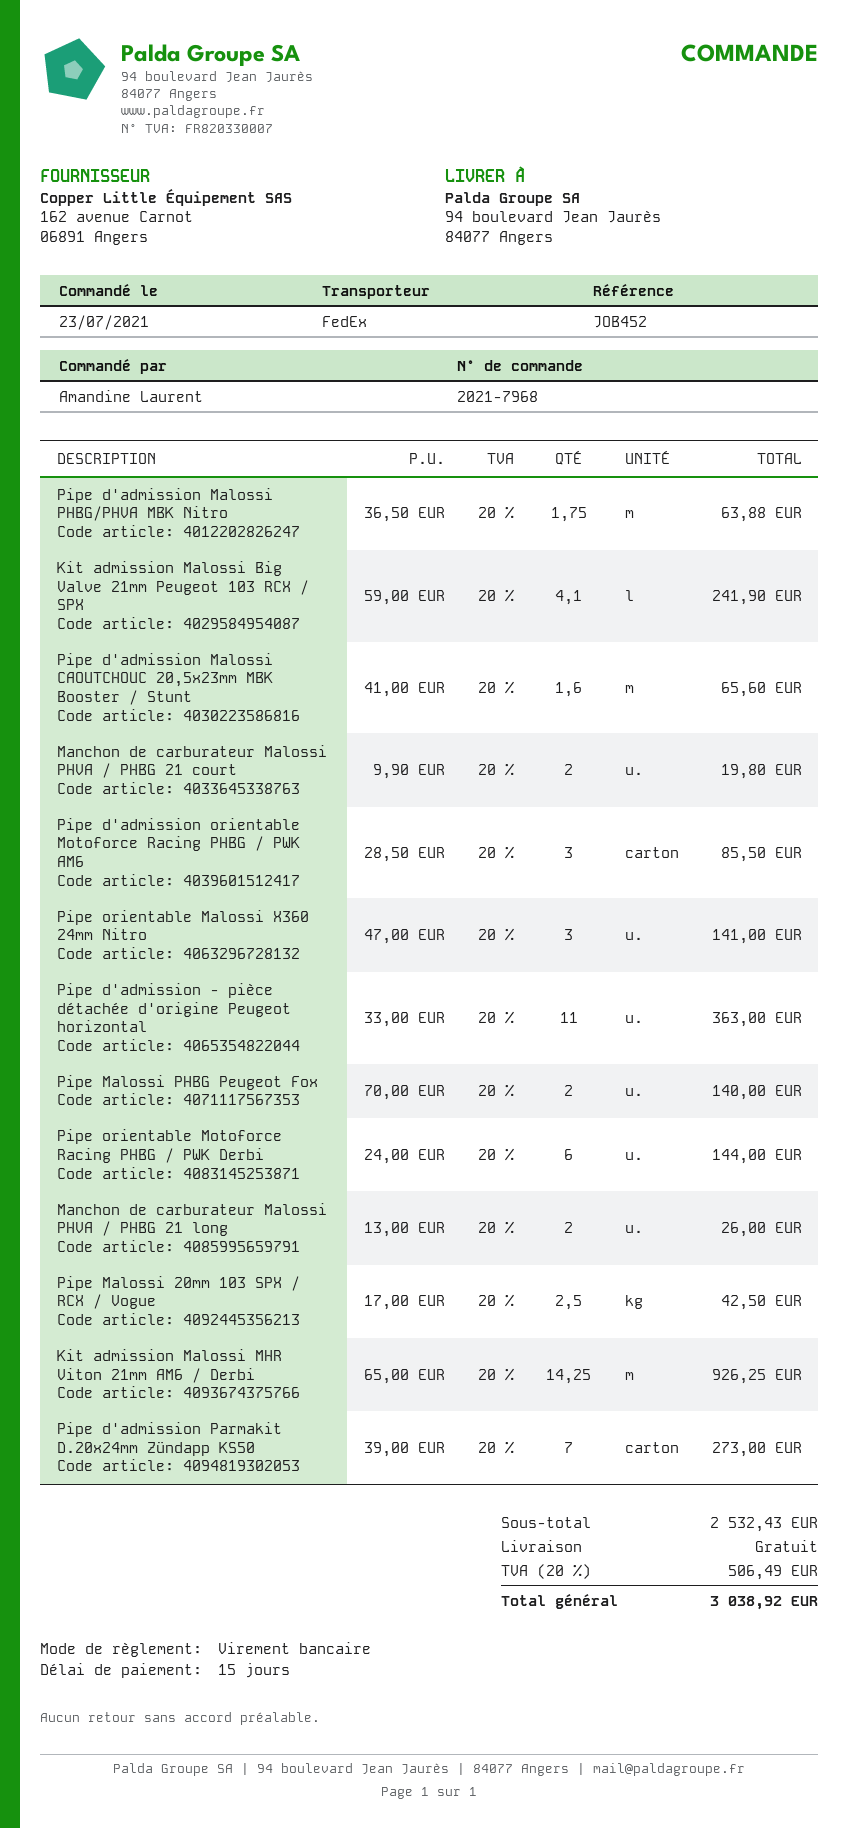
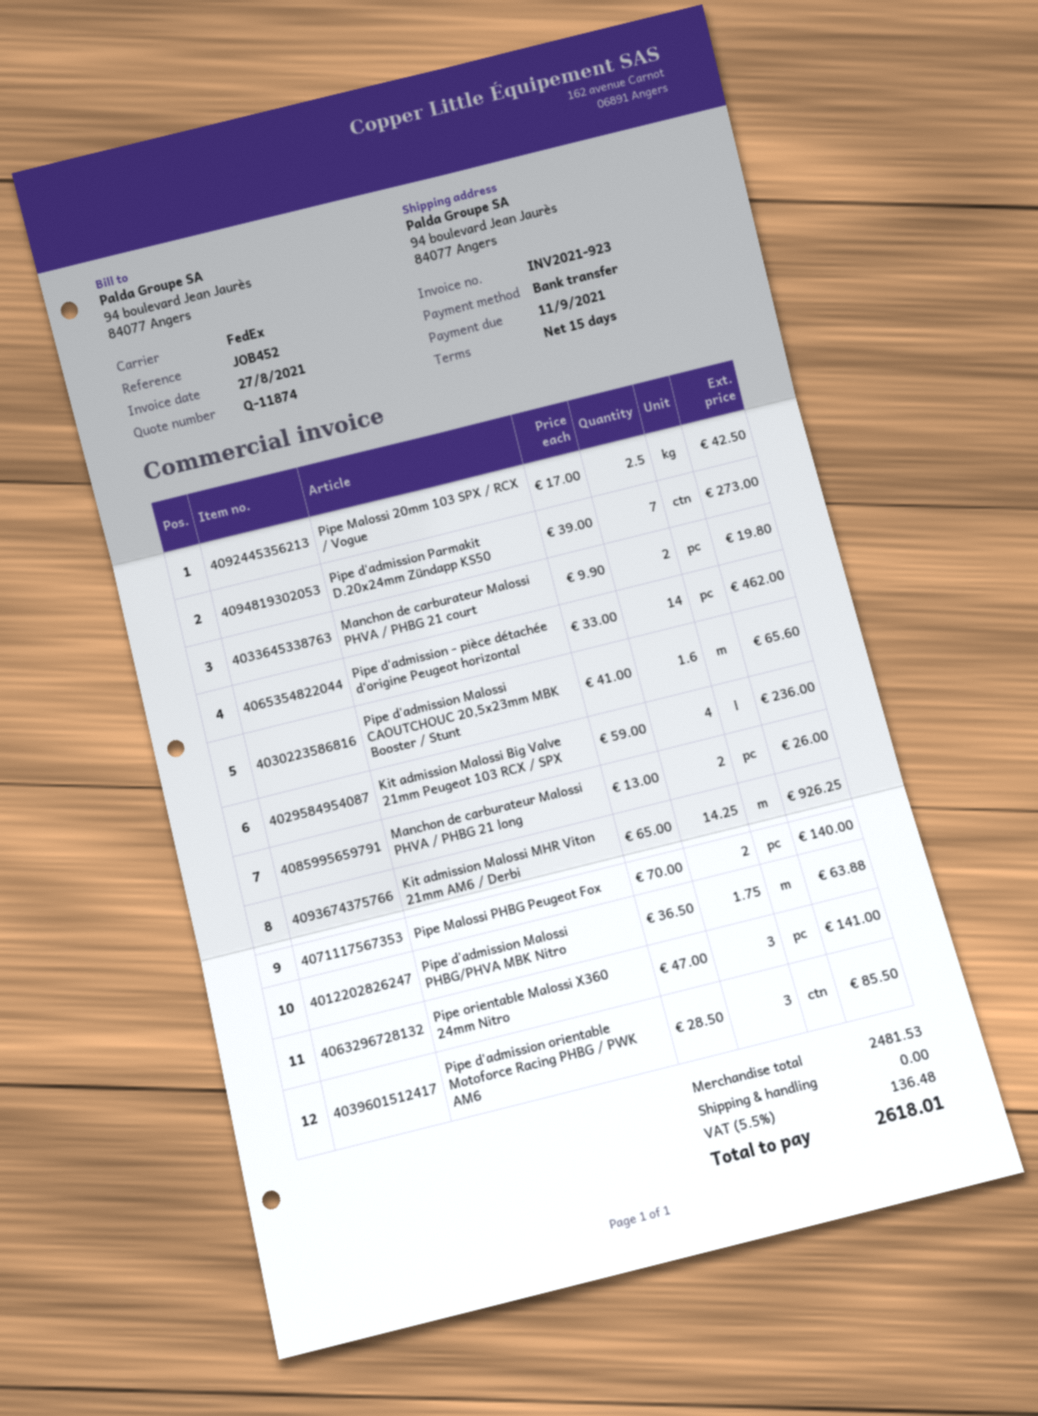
Kit admission Malossi Big Valve 21mm Peugeot 103 RCX / SPX: 4.1 x 59.00 = 241.90 -> 4 x 59.00 = 236.00
Pipe d'admission - pièce détachée d'origine Peugeot horizontal: 11 x 33.00 = 363.00 -> 14 x 33.00 = 462.00
Pipe orientable Motoforce Racing PHBG / PWK Derbi: 6 x 24.00 = 144.00 -> none
subtotal: 2532.43 -> 2481.53
tax: 20% = 506.49 -> 5.5% = 136.48
total: 3038.92 -> 2618.01

